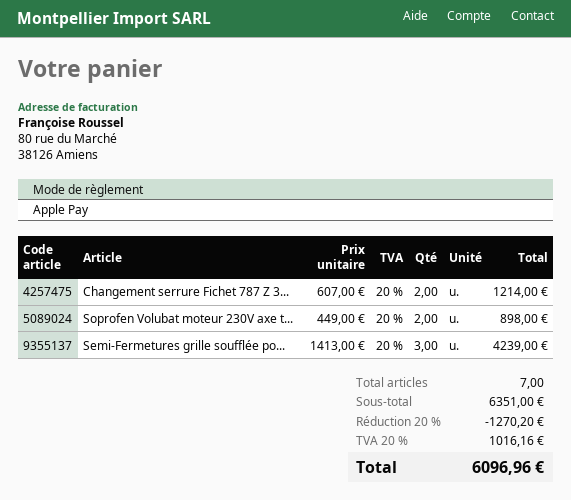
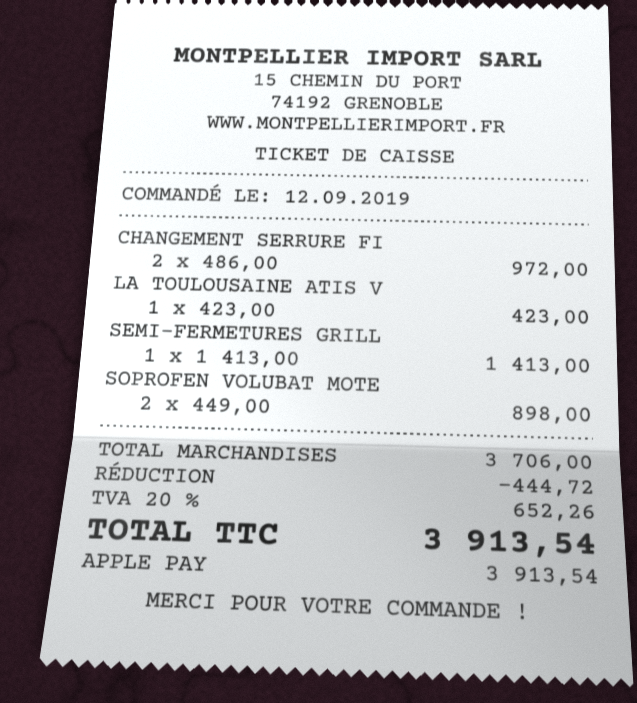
Changement serrure Fichet 787 Z 3...: 2 x 607.00 = 1214.00 -> 2 x 486.00 = 972.00
Semi-Fermetures grille soufflée po...: 3 x 1413.00 = 4239.00 -> 1 x 1413.00 = 1413.00
LA TOULOUSAINE ATIS V: none -> 1 x 423.00 = 423.00
subtotal: 6351.00 -> 3706.00
discount: 1270.20 -> 444.72
tax: 20% = 1016.16 -> 20% = 652.26
total: 6096.96 -> 3913.54

